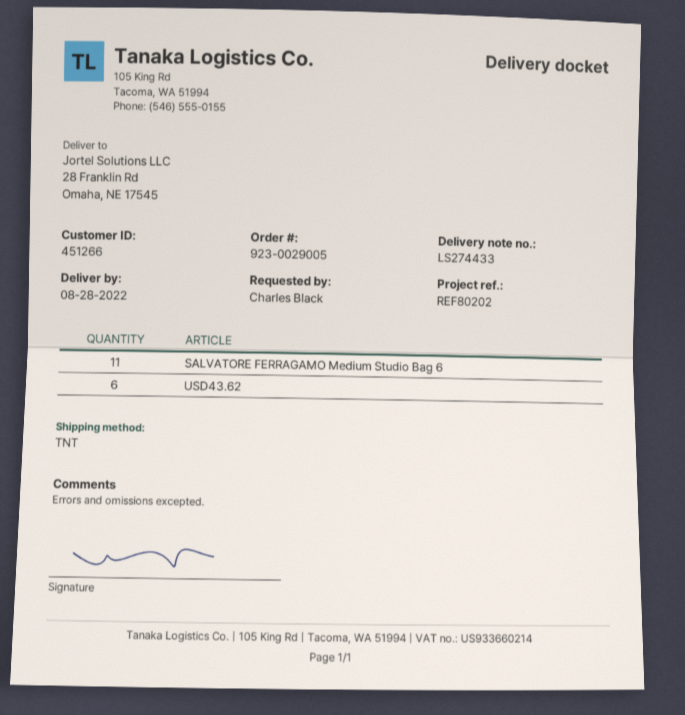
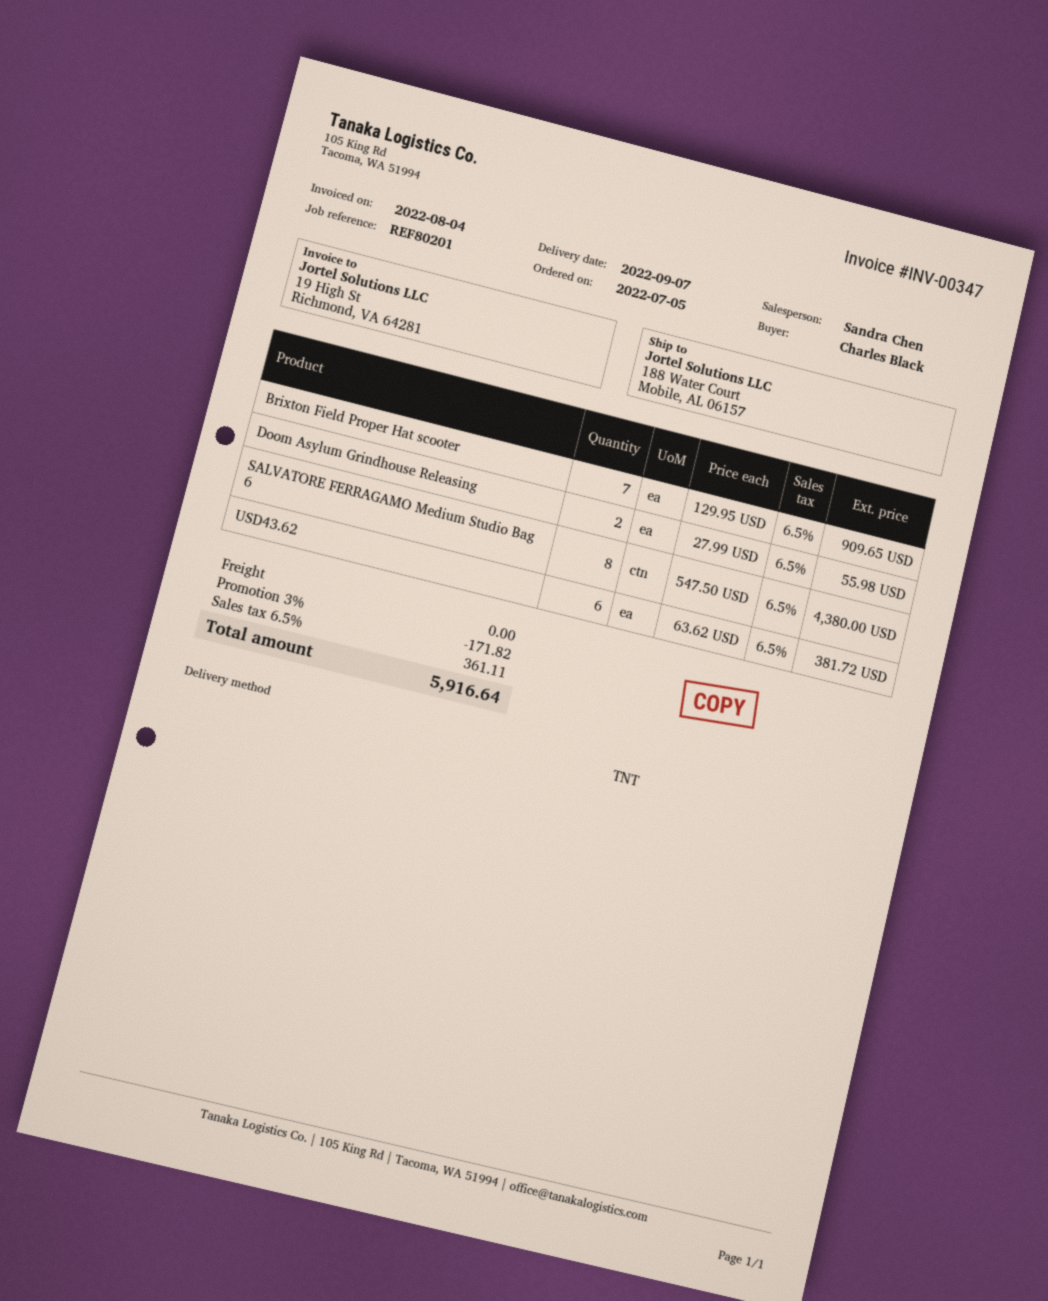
delivery date: 2022-08-28 -> 2022-09-07
reference: REF80202 -> REF80201
ship to: 28 Franklin Rd, Omaha, NE 17545 -> 188 Water Court, Mobile, AL 06157
SALVATORE FERRAGAMO Medium Studio Bag 6: 11 -> 8
Brixton Field Proper Hat scooter: none -> 7
Doom Asylum Grindhouse Releasing: none -> 2

